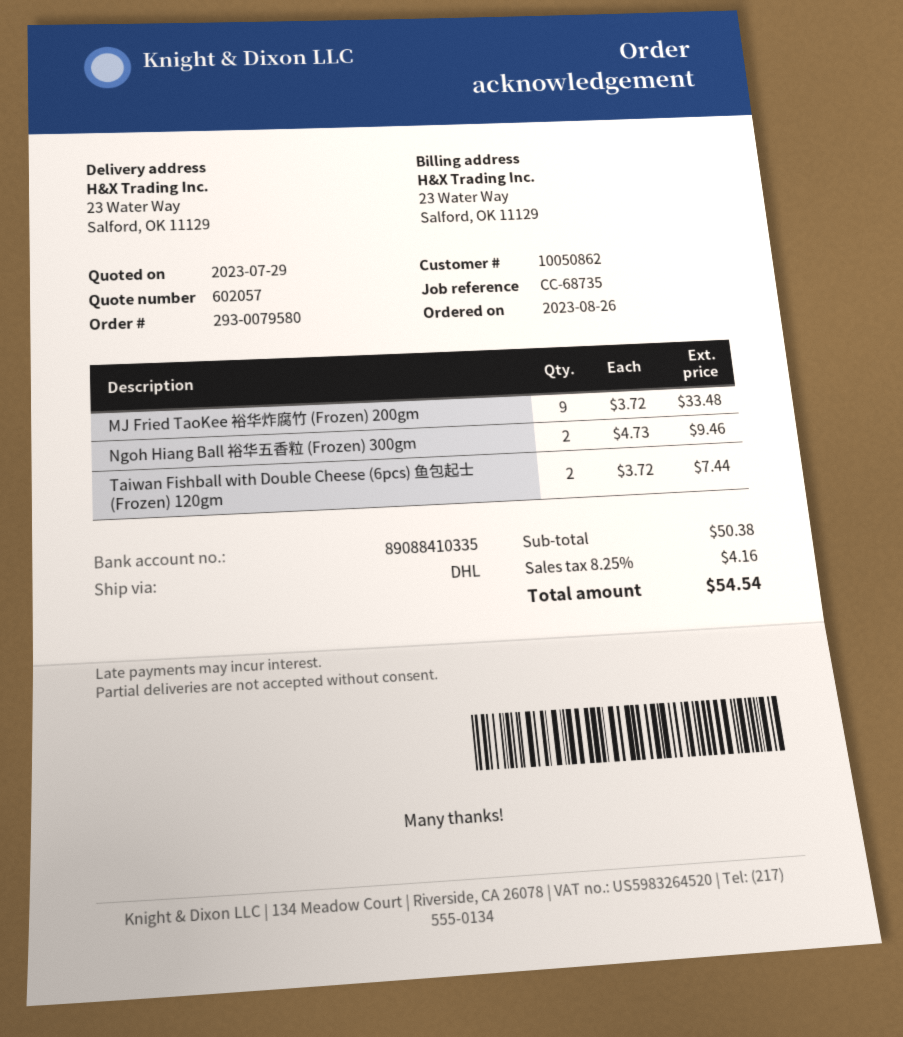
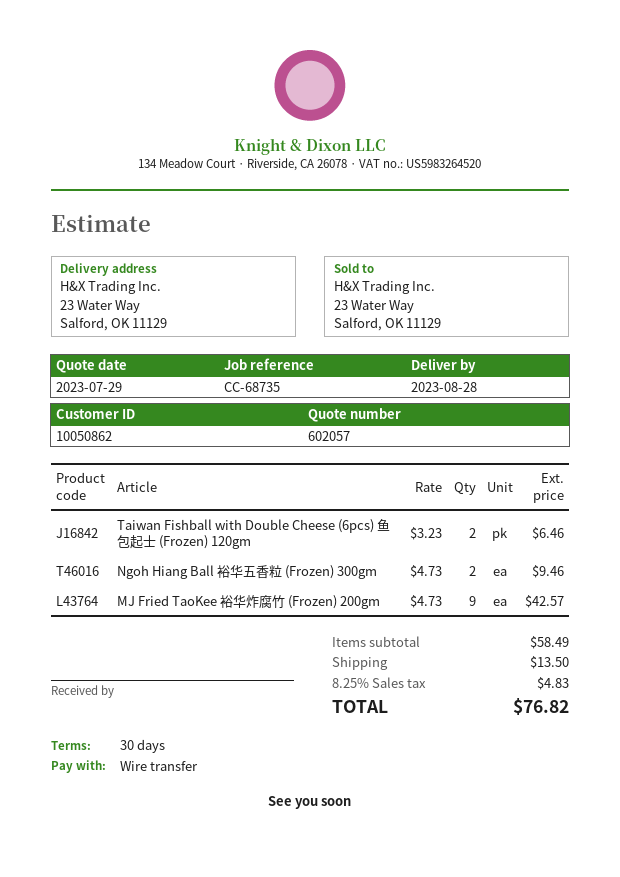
MJ Fried TaoKee 裕华炸腐竹 (Frozen) 200gm: 9 x 3.72 = 33.48 -> 9 x 4.73 = 42.57
Taiwan Fishball with Double Cheese (6pcs) 鱼包起士 (Frozen) 120gm: 2 x 3.72 = 7.44 -> 2 x 3.23 = 6.46
subtotal: 50.38 -> 58.49
shipping: none -> 13.50
tax: 8.25% = 4.16 -> 8.25% = 4.83
total: 54.54 -> 76.82

